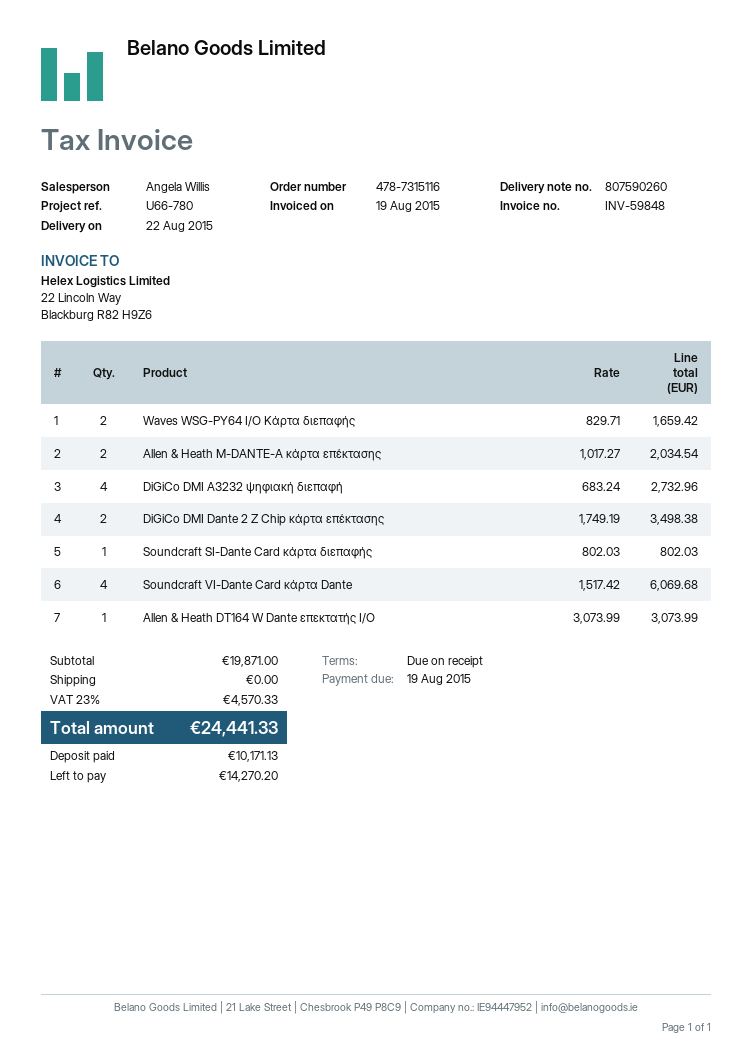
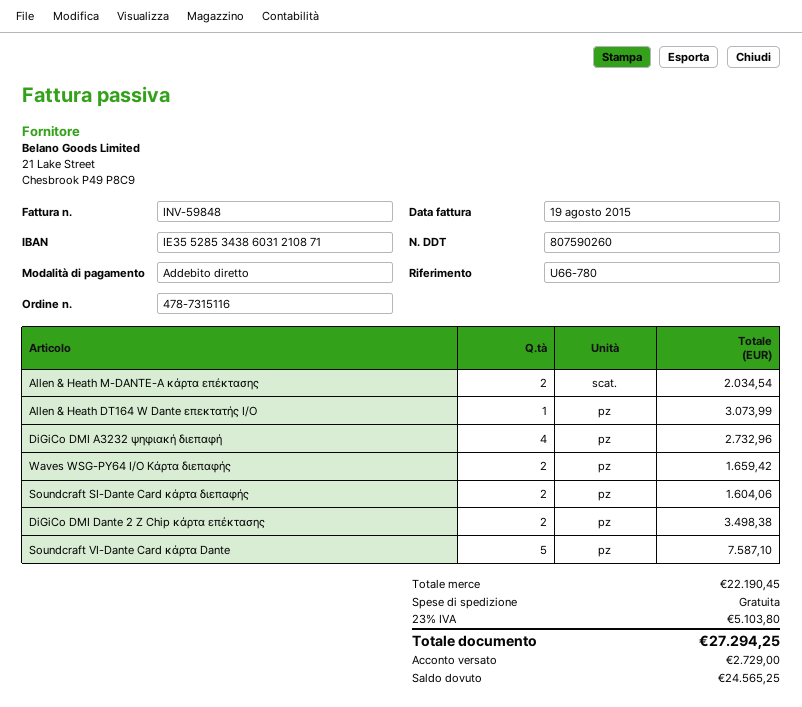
Soundcraft SI-Dante Card κάρτα διεπαφής: 1 for 802.03 -> 2 for 1604.06
Soundcraft VI-Dante Card κάρτα Dante: 4 for 6069.68 -> 5 for 7587.10
subtotal: 19871.00 -> 22190.45
tax: 23% = 4570.33 -> 23% = 5103.80
total: 24441.33 -> 27294.25
deposit: 10171.13 -> 2729.00
balance: 14270.20 -> 24565.25

